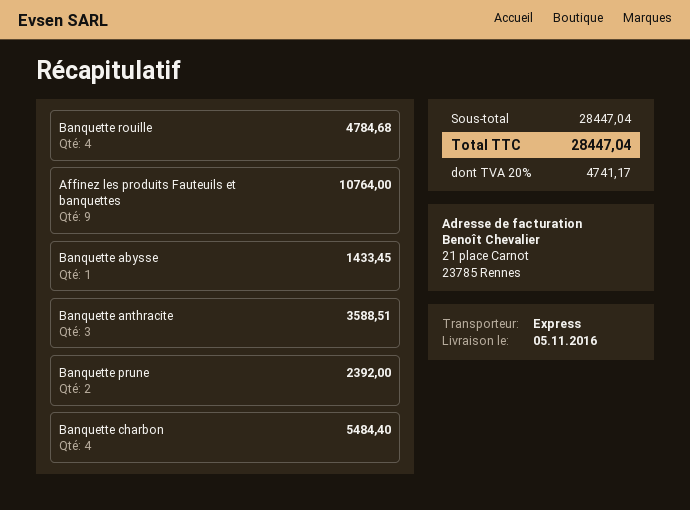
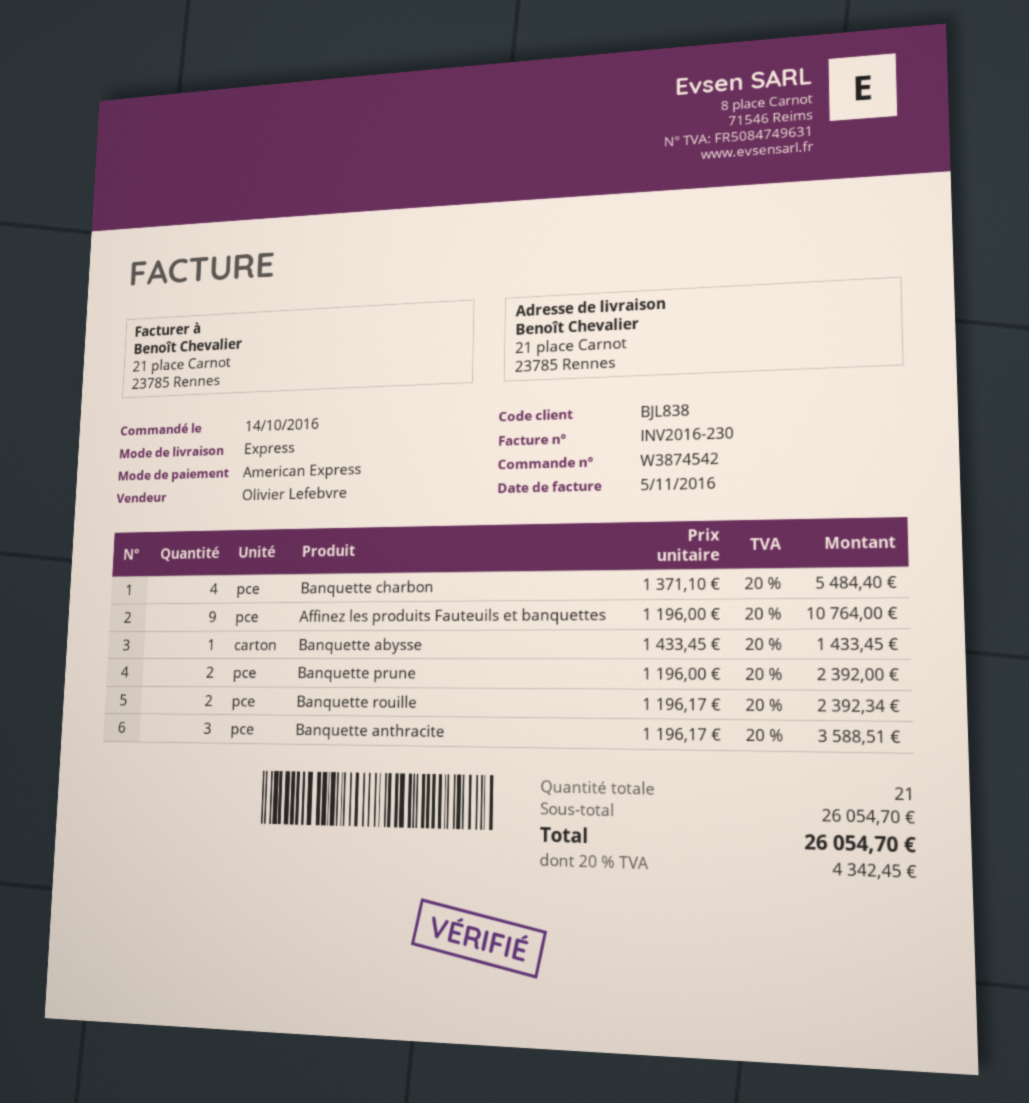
Banquette rouille: 4 for 4784.68 -> 2 for 2392.34
subtotal: 28447.04 -> 26054.70
tax: 20% = 4741.17 -> 20% = 4342.45
total: 28447.04 -> 26054.70

